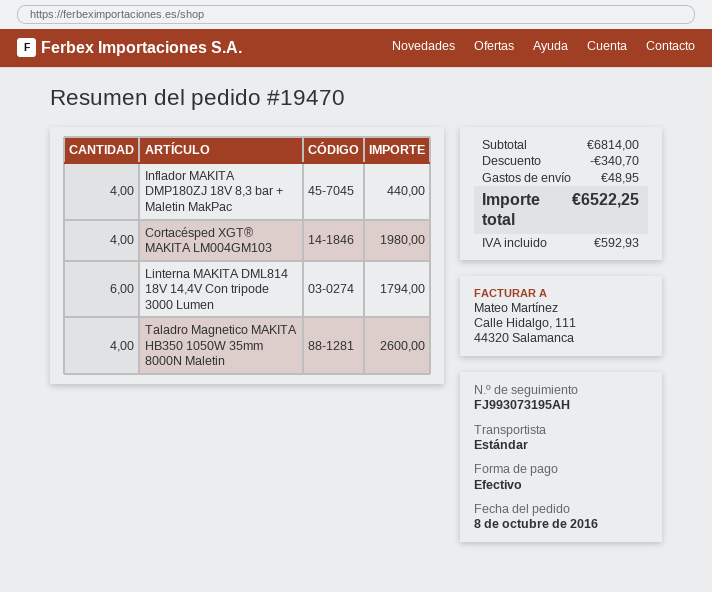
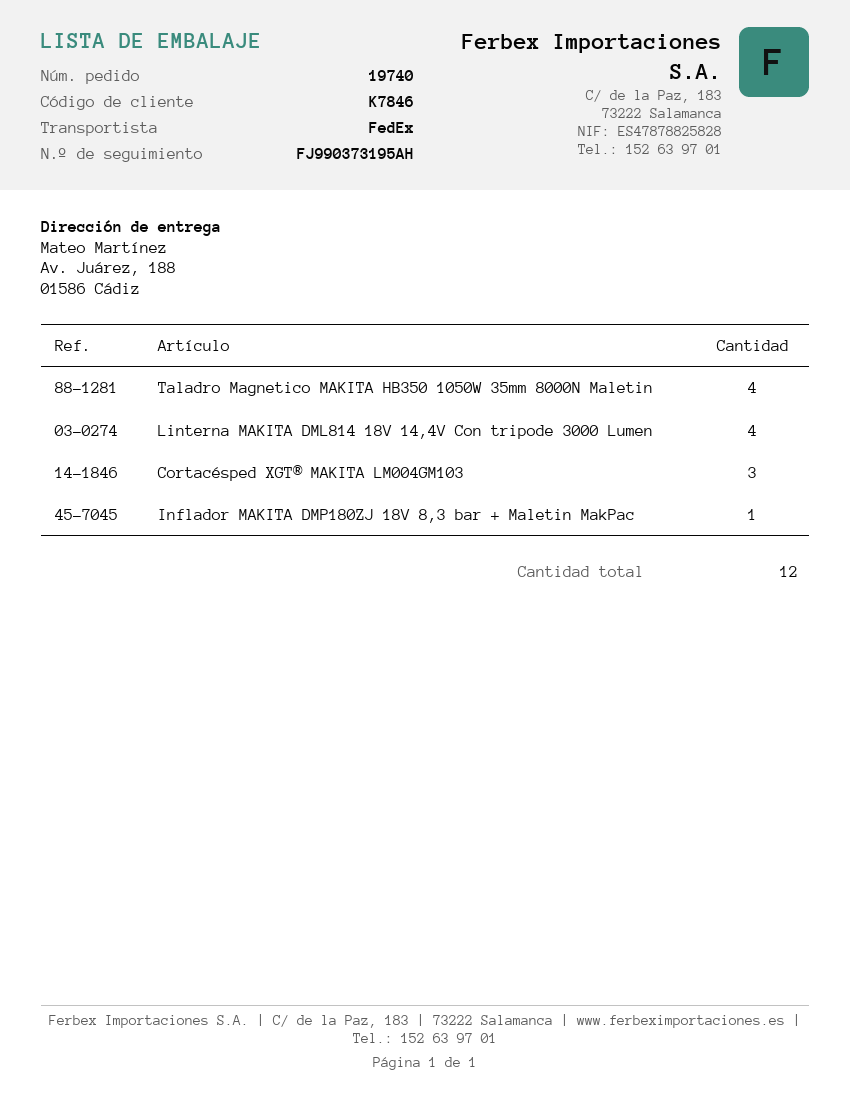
order number: 19470 -> 19740
shipping method: standard -> FedEx
tracking number: FJ993073195AH -> FJ990373195AH
Inflador MAKITA DMP180ZJ 18V 8,3 bar + Maletin MakPac: 4 -> 1
Cortacésped XGT® MAKITA LM004GM103: 4 -> 3
Linterna MAKITA DML814 18V 14,4V Con tripode 3000 Lumen: 6 -> 4

